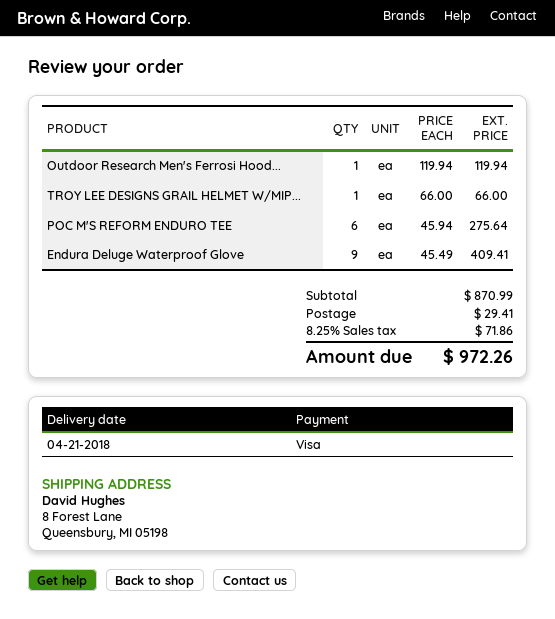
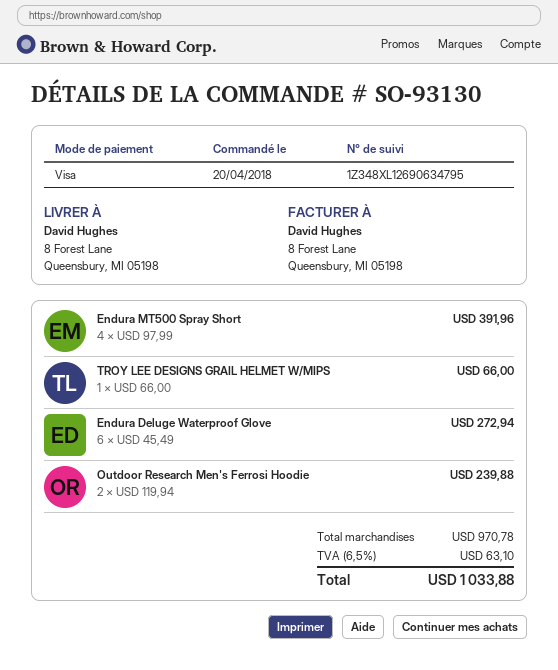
Outdoor Research Men's Ferrosi Hood...: 1 x 119.94 = 119.94 -> 2 x 119.94 = 239.88
POC M'S REFORM ENDURO TEE: 6 x 45.94 = 275.64 -> none
Endura Deluge Waterproof Glove: 9 x 45.49 = 409.41 -> 6 x 45.49 = 272.94
Endura MT500 Spray Short: none -> 4 x 97.99 = 391.96
subtotal: 870.99 -> 970.78
shipping: 29.41 -> none
tax: 8.25% = 71.86 -> 6.5% = 63.10
total: 972.26 -> 1033.88

